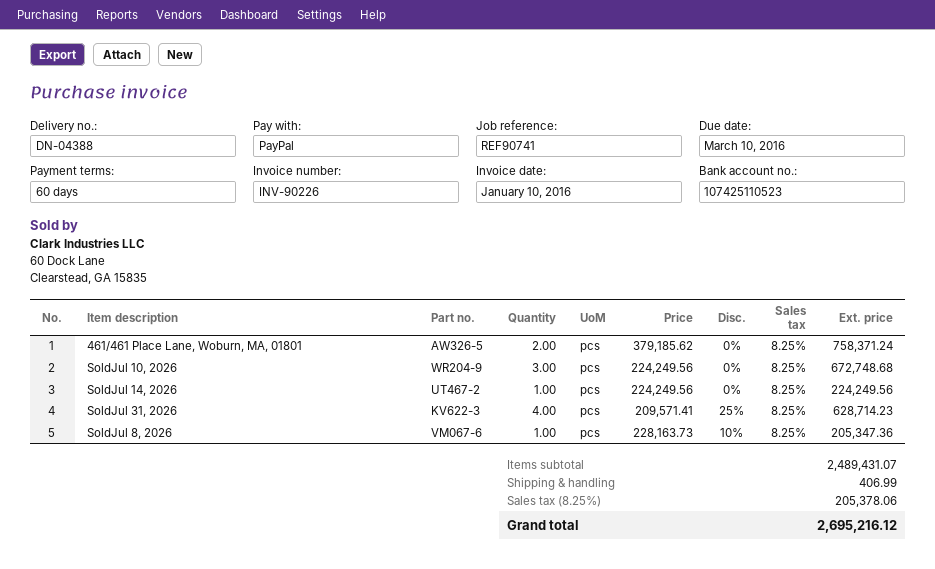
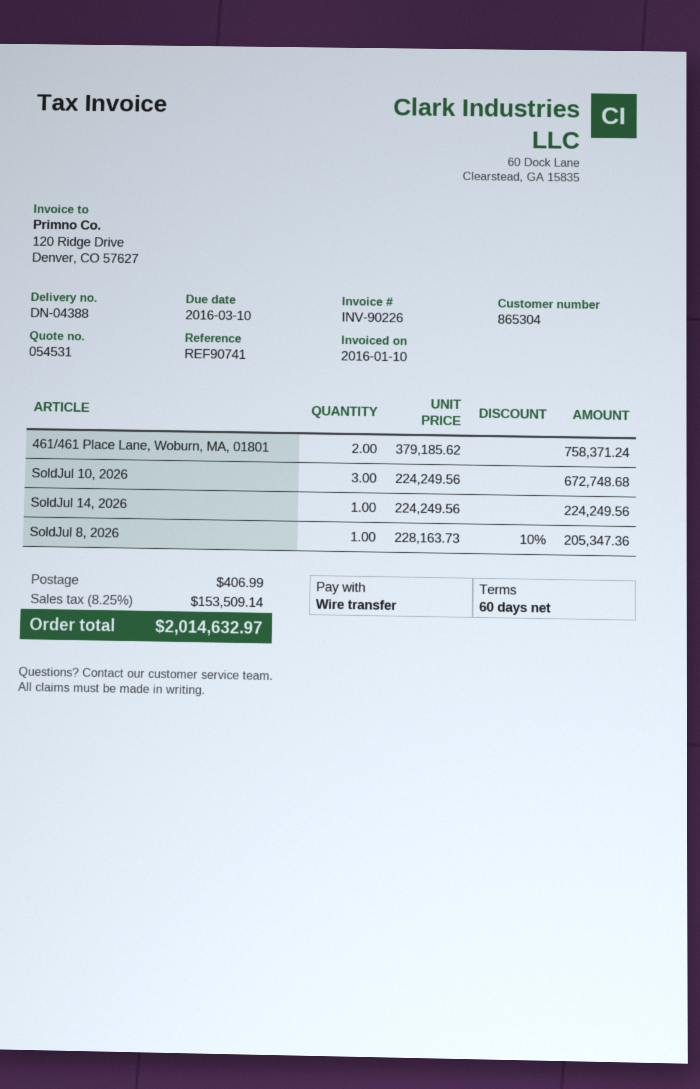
payment method: PayPal -> bank transfer
SoldJul 31, 2026: 4 x 209571.41 - 25% = 628714.23 -> none
tax: 8.25% = 205378.06 -> 8.25% = 153509.14
total: 2695216.12 -> 2014632.97

